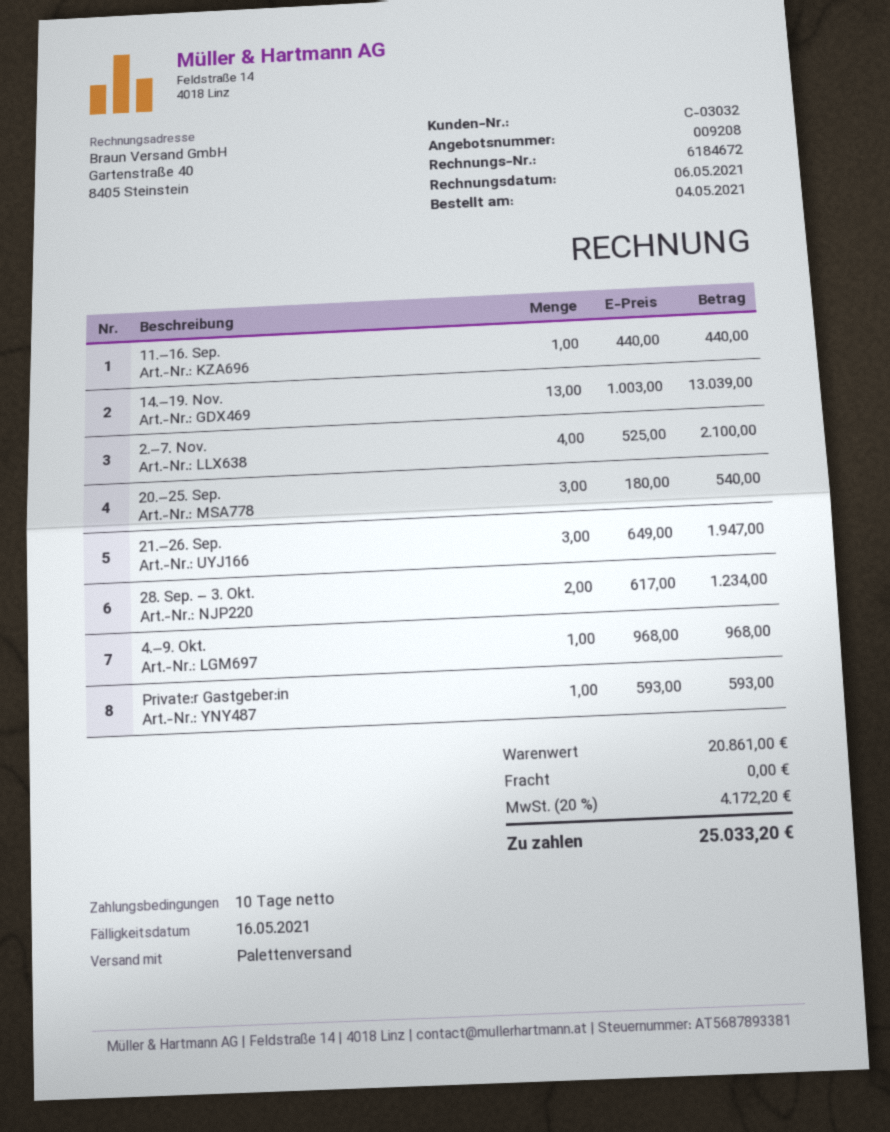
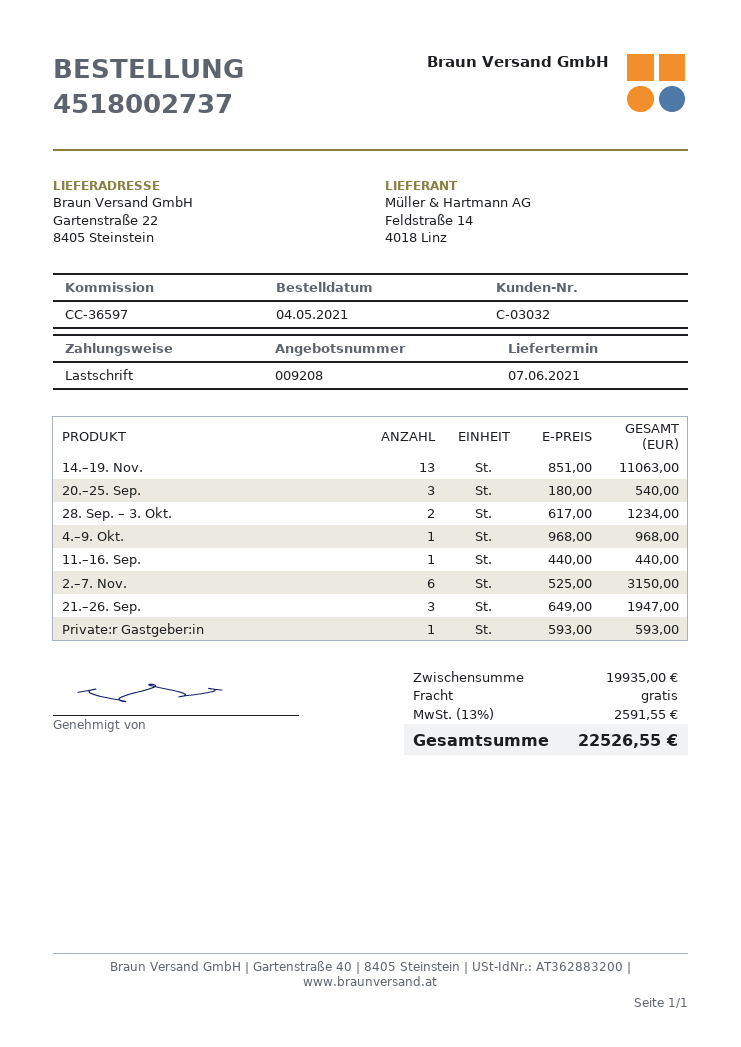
14.–19. Nov.: 13 x 1003.00 = 13039.00 -> 13 x 851.00 = 11063.00
2.–7. Nov.: 4 x 525.00 = 2100.00 -> 6 x 525.00 = 3150.00
subtotal: 20861.00 -> 19935.00
tax: 20% = 4172.20 -> 13% = 2591.55
total: 25033.20 -> 22526.55

